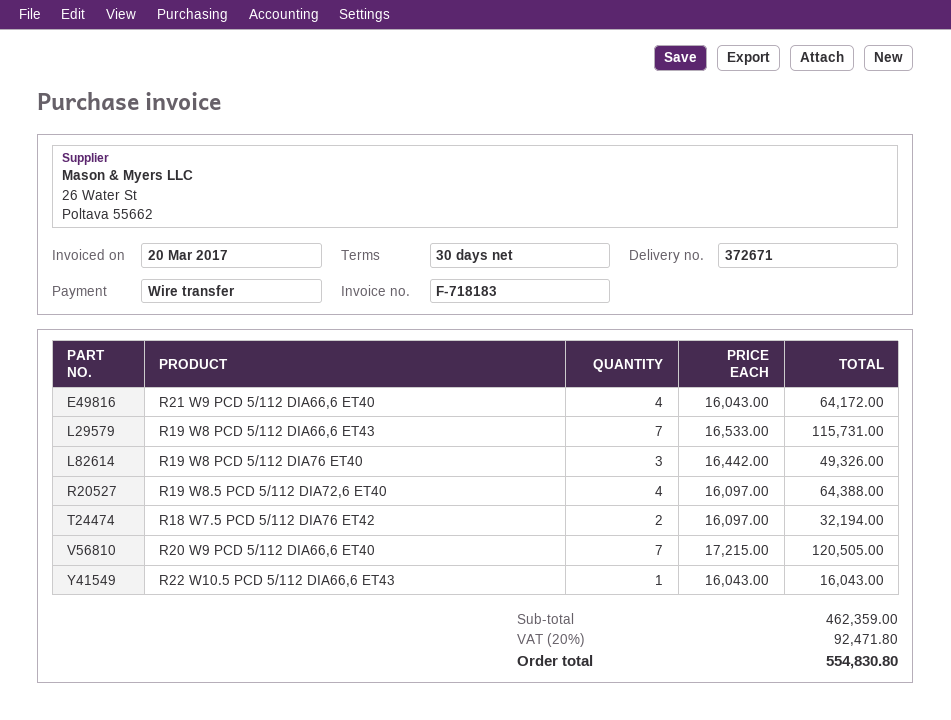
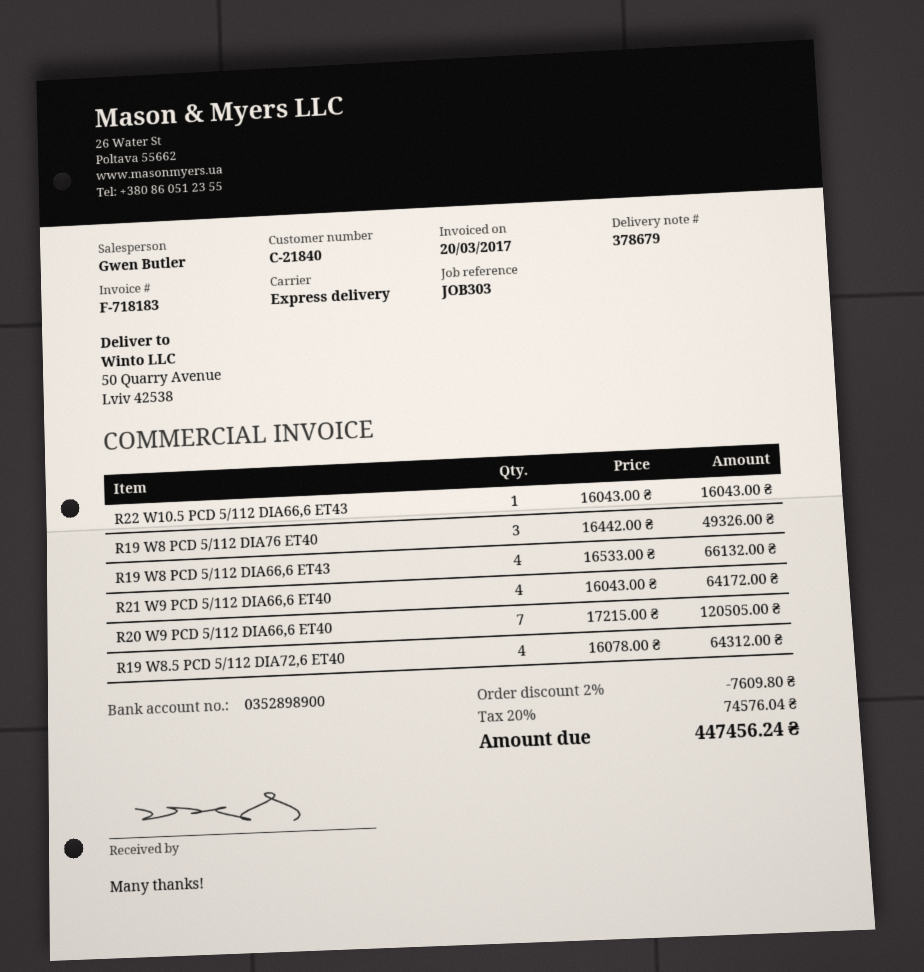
delivery note number: 372671 -> 378679
R19 W8 PCD 5/112 DIA66,6 ET43: 7 x 16533.00 = 115731.00 -> 4 x 16533.00 = 66132.00
R19 W8.5 PCD 5/112 DIA72,6 ET40: 4 x 16097.00 = 64388.00 -> 4 x 16078.00 = 64312.00
R18 W7.5 PCD 5/112 DIA76 ET42: 2 x 16097.00 = 32194.00 -> none
discount: none -> 2% = 7609.80
tax: 20% = 92471.80 -> 20% = 74576.04
total: 554830.80 -> 447456.24

